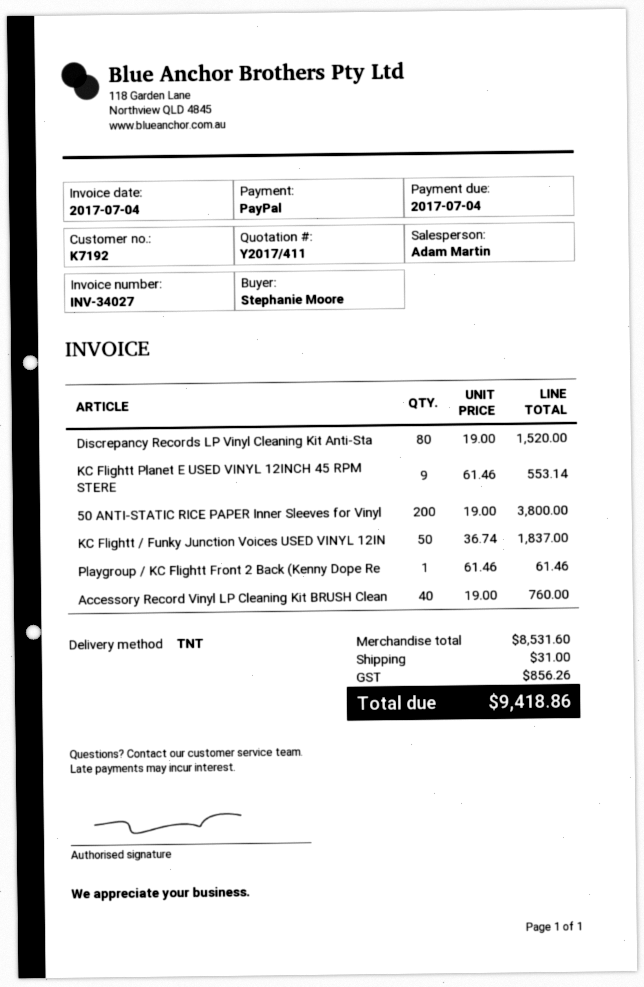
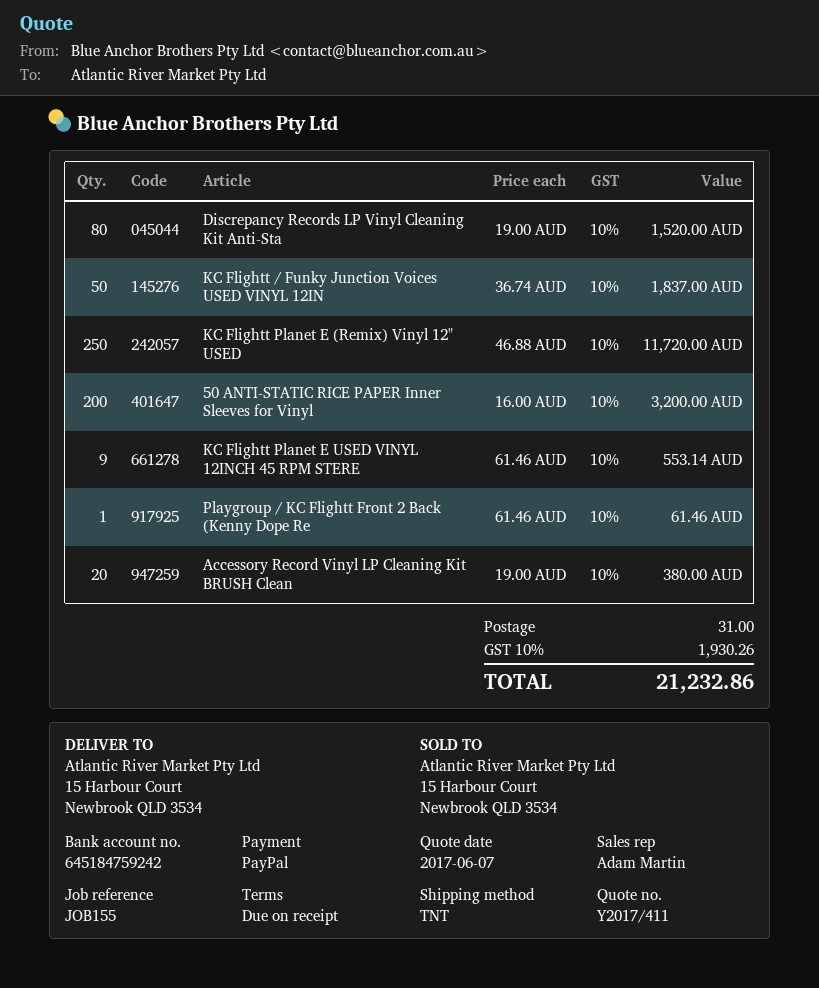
50 ANTI-STATIC RICE PAPER Inner Sleeves for Vinyl: 200 x 19.00 = 3800.00 -> 200 x 16.00 = 3200.00
Accessory Record Vinyl LP Cleaning Kit BRUSH Clean: 40 x 19.00 = 760.00 -> 20 x 19.00 = 380.00
KC Flightt Planet E (Remix) Vinyl 12" USED: none -> 250 x 46.88 = 11720.00
tax: 856.26 -> 1930.26
total: 9418.86 -> 21232.86

